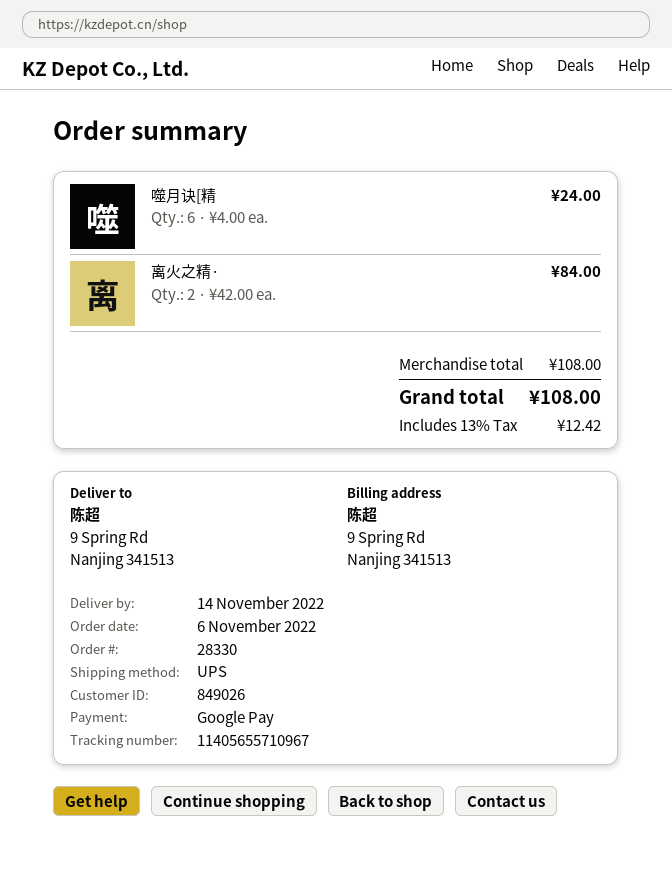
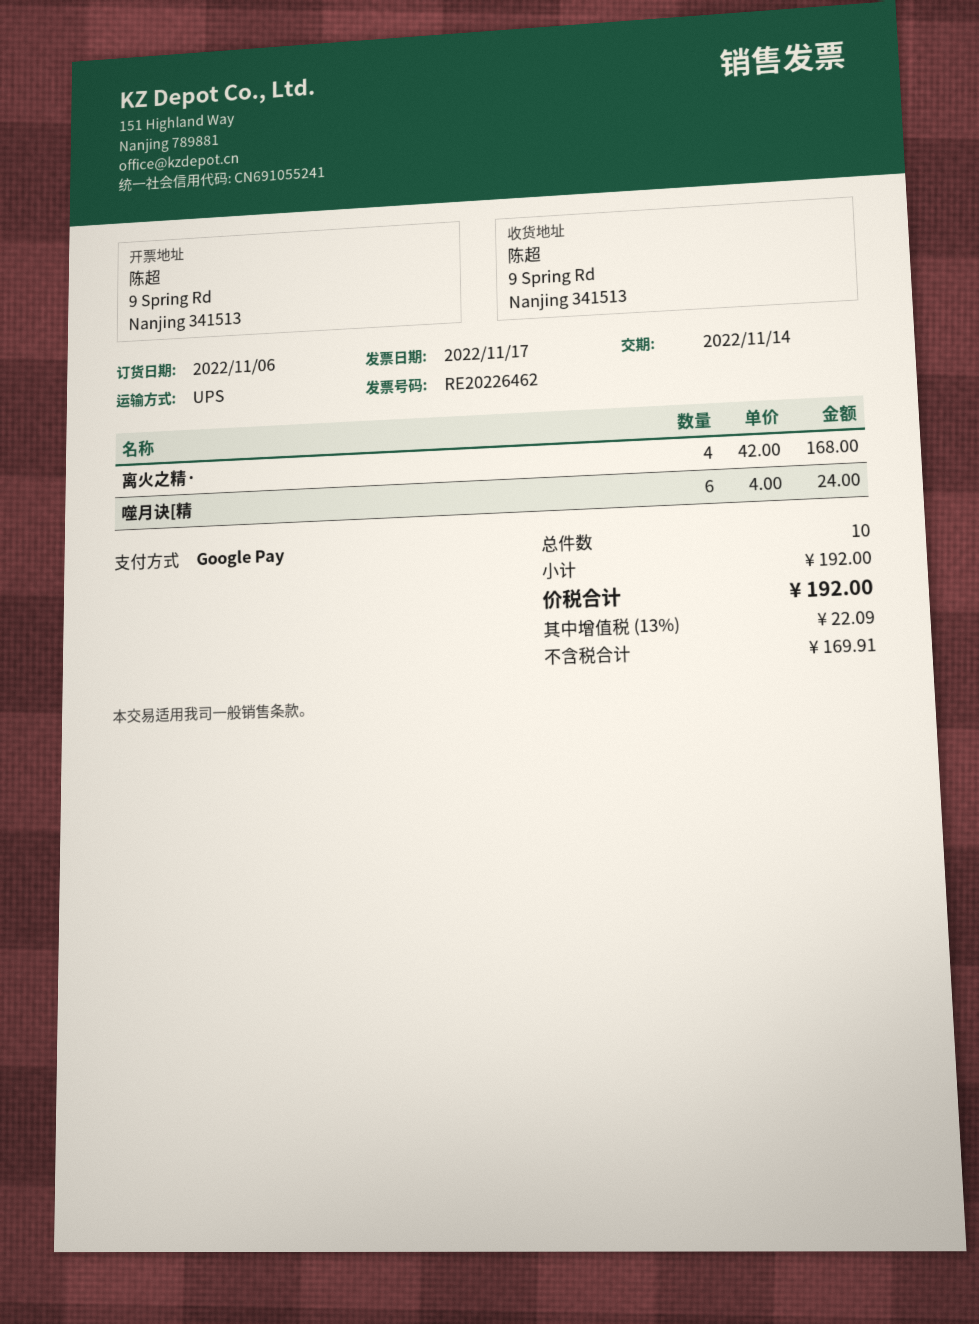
离火之精·: 2 x 42.00 = 84.00 -> 4 x 42.00 = 168.00
subtotal: 108.00 -> 192.00
tax: 13% = 12.42 -> 13% = 22.09
total: 108.00 -> 192.00

